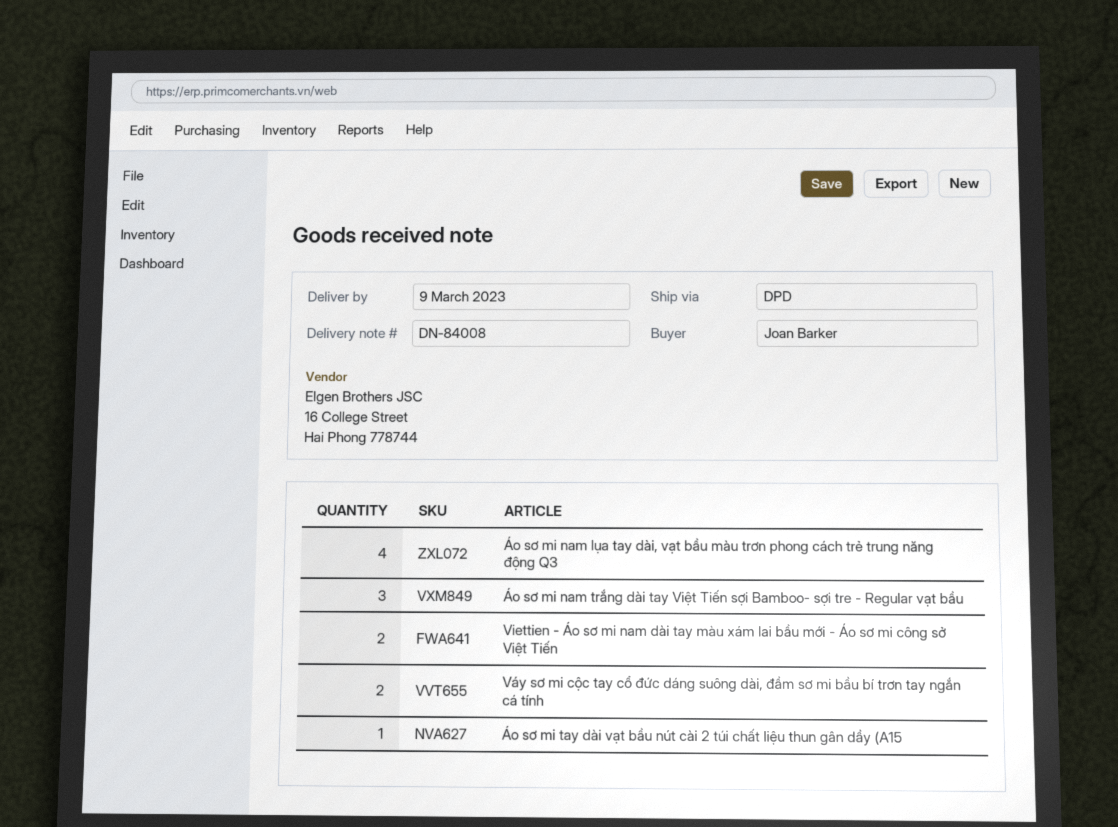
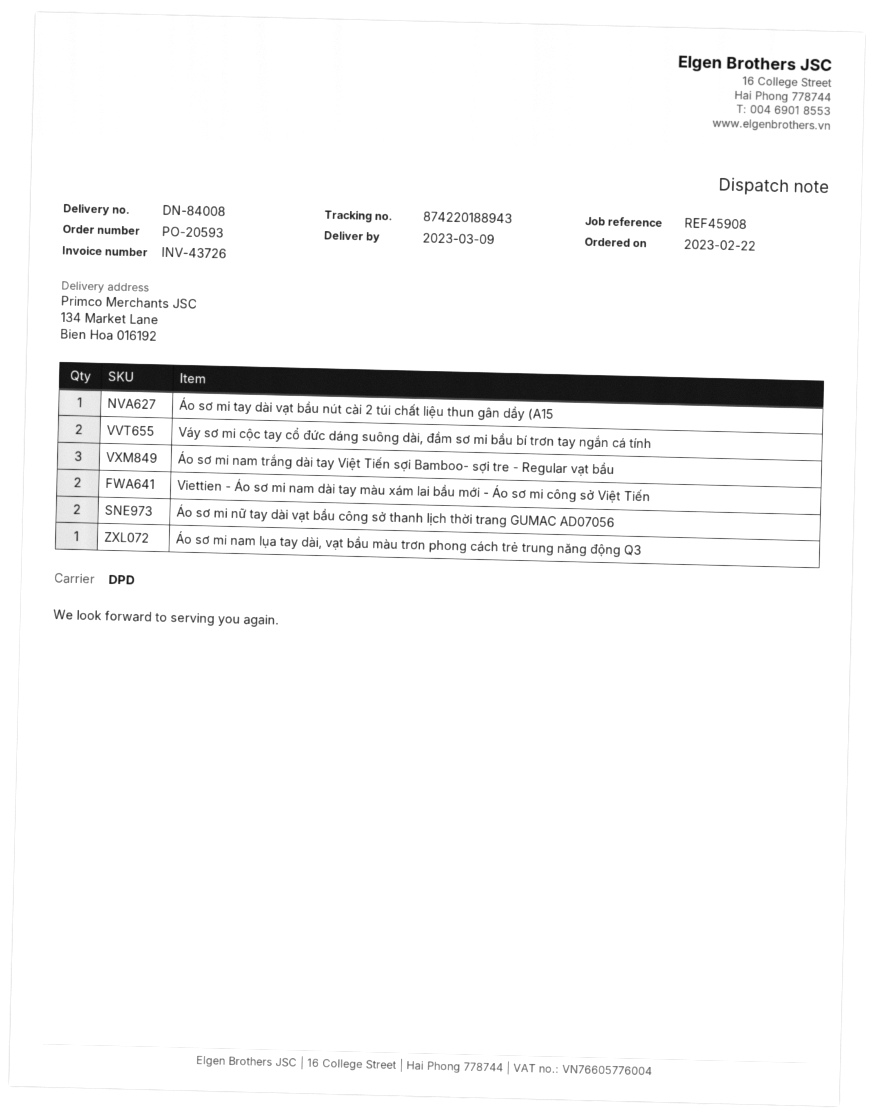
Áo sơ mi nam lụa tay dài, vạt bầu màu trơn phong cách trẻ trung năng động Q3: 4 -> 1
Áo sơ mi nữ tay dài vạt bầu công sở thanh lịch thời trang GUMAC AD07056: none -> 2

